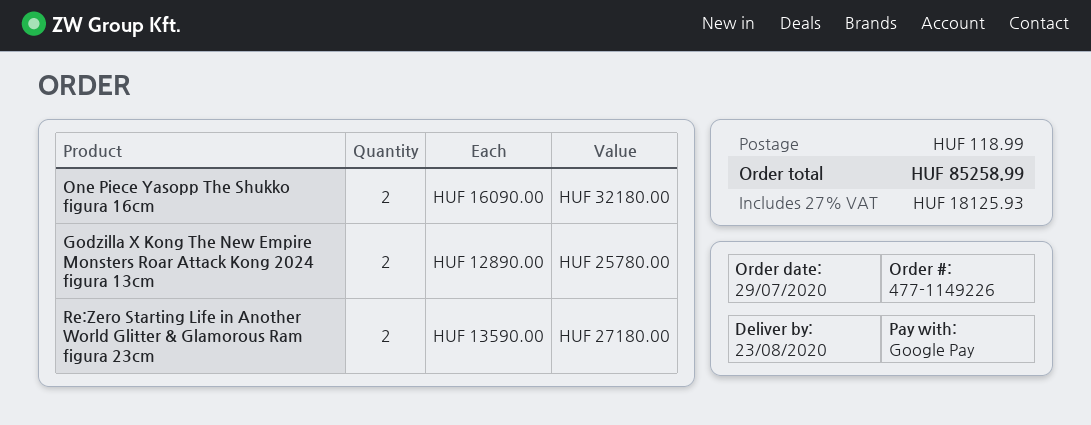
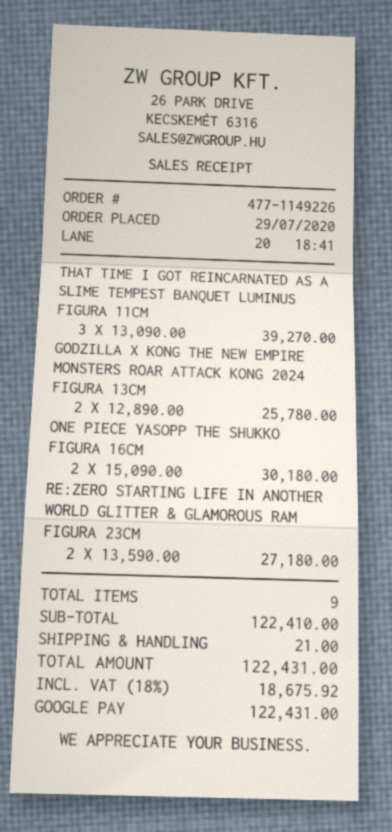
One Piece Yasopp The Shukko figura 16cm: 2 x 16090.00 = 32180.00 -> 2 x 15090.00 = 30180.00
THAT TIME I GOT REINCARNATED AS A SLIME TEMPEST BANQUET LUMINUS FIGURA 11CM: none -> 3 x 13090.00 = 39270.00
shipping: 118.99 -> 21.00
tax: 27% = 18125.93 -> 18% = 18675.92
total: 85258.99 -> 122431.00

